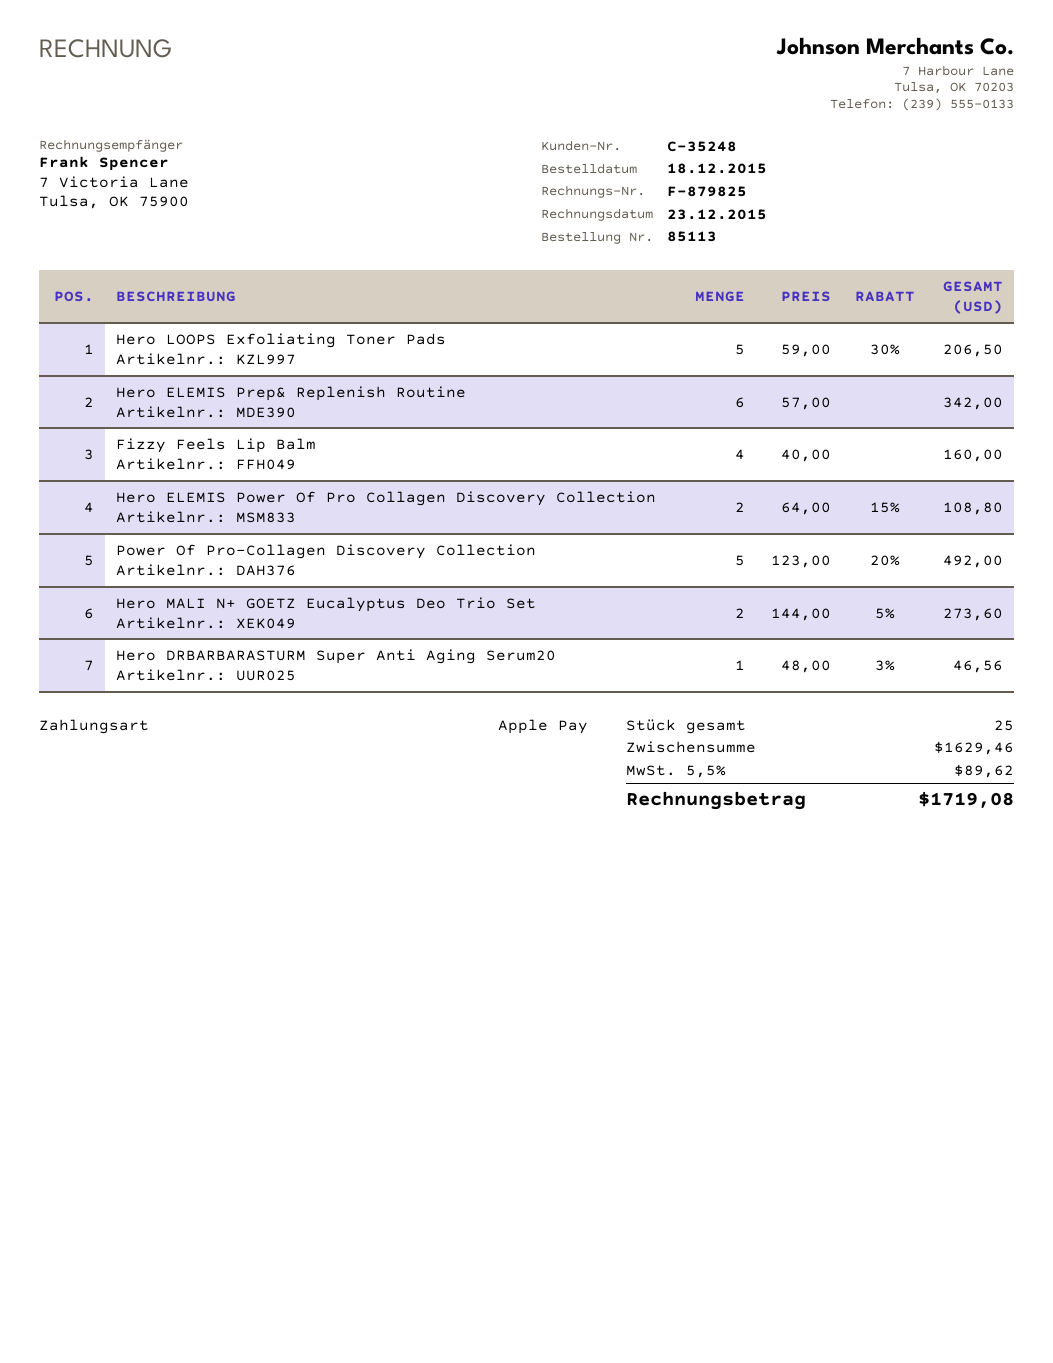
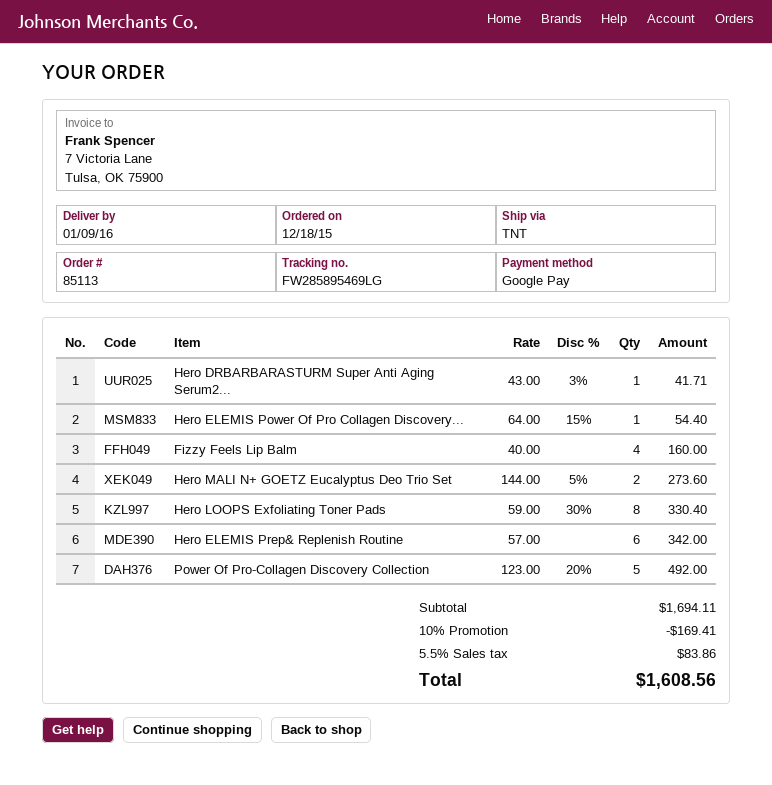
payment method: Apple Pay -> Google Pay
Hero LOOPS Exfoliating Toner Pads: 5 x 59.00 - 30% = 206.50 -> 8 x 59.00 - 30% = 330.40
Hero ELEMIS Power Of Pro Collagen Discovery Collection: 2 x 64.00 - 15% = 108.80 -> 1 x 64.00 - 15% = 54.40
Hero DRBARBARASTURM Super Anti Aging Serum20: 1 x 48.00 - 3% = 46.56 -> 1 x 43.00 - 3% = 41.71
subtotal: 1629.46 -> 1694.11
discount: none -> 10% = 169.41
tax: 5.5% = 89.62 -> 5.5% = 83.86
total: 1719.08 -> 1608.56

